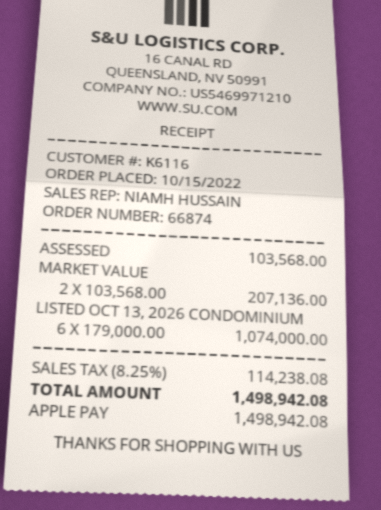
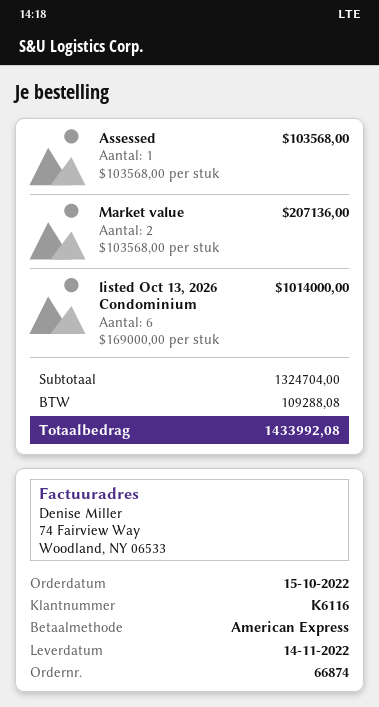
payment method: Apple Pay -> American Express
LISTED OCT 13, 2026 CONDOMINIUM: 6 x 179000.00 = 1074000.00 -> 6 x 169000.00 = 1014000.00
tax: 114238.08 -> 109288.08
total: 1498942.08 -> 1433992.08

